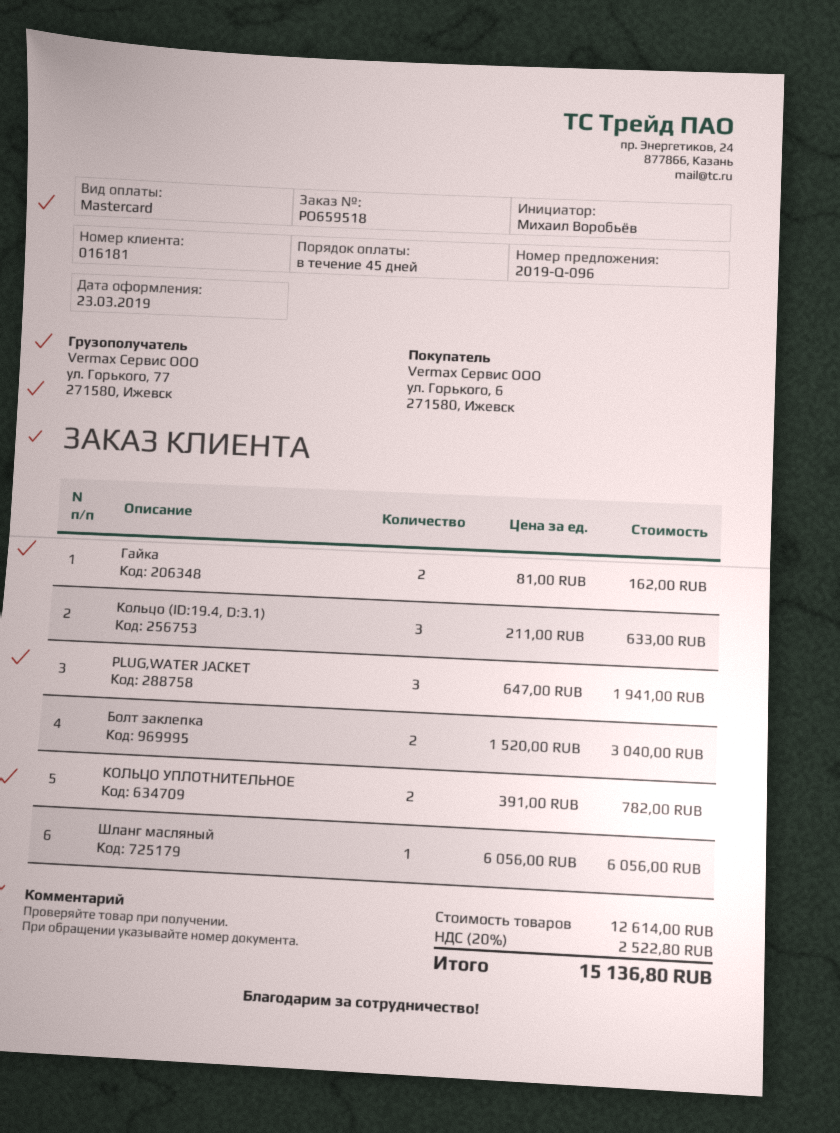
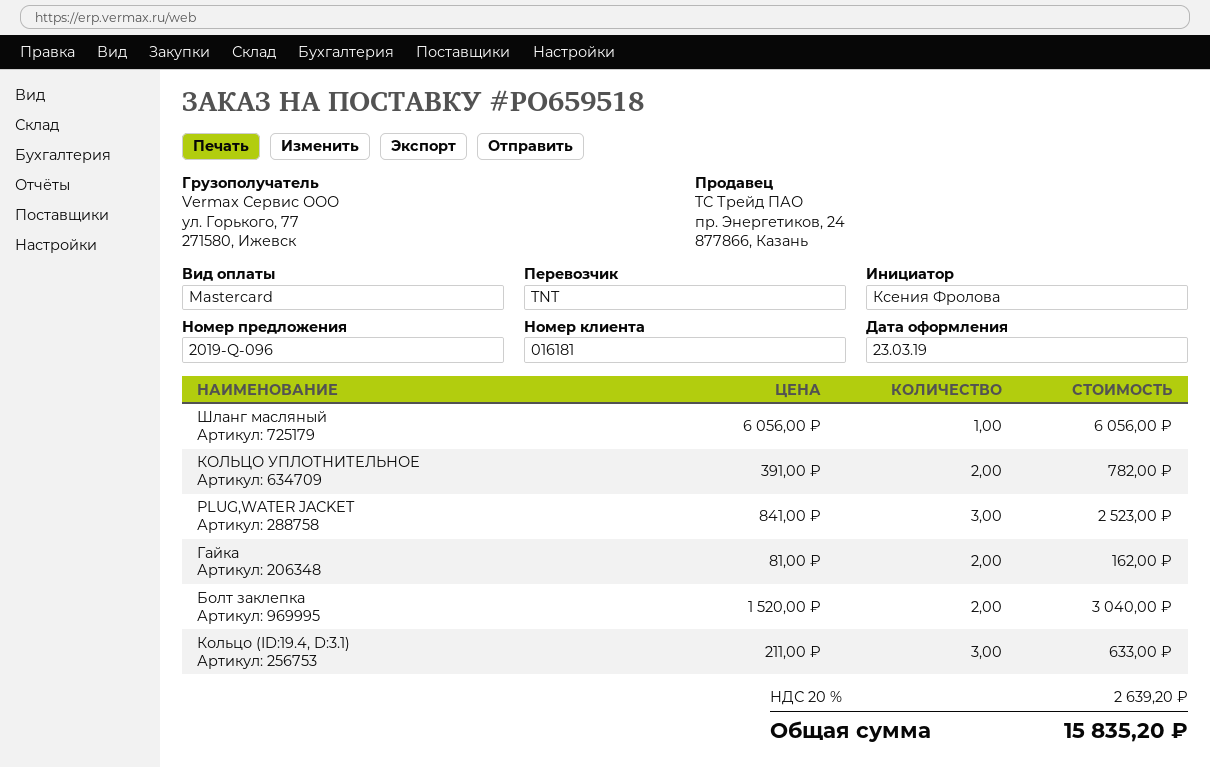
ordered by: Михаил Воробьёв -> Ксения Фролова
PLUG,WATER JACKET: 3 x 647.00 = 1941.00 -> 3 x 841.00 = 2523.00
tax: 20% = 2522.80 -> 20% = 2639.20
total: 15136.80 -> 15835.20

